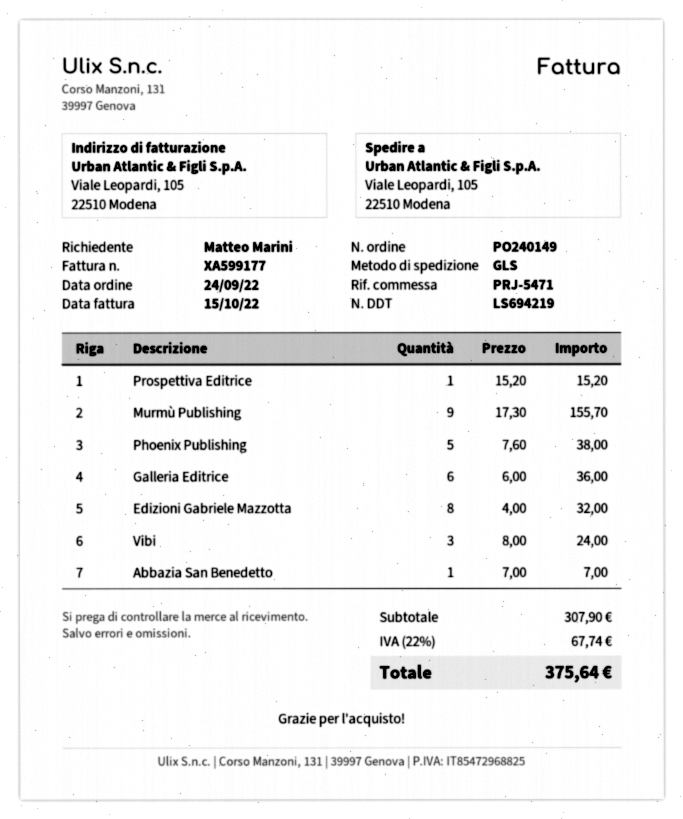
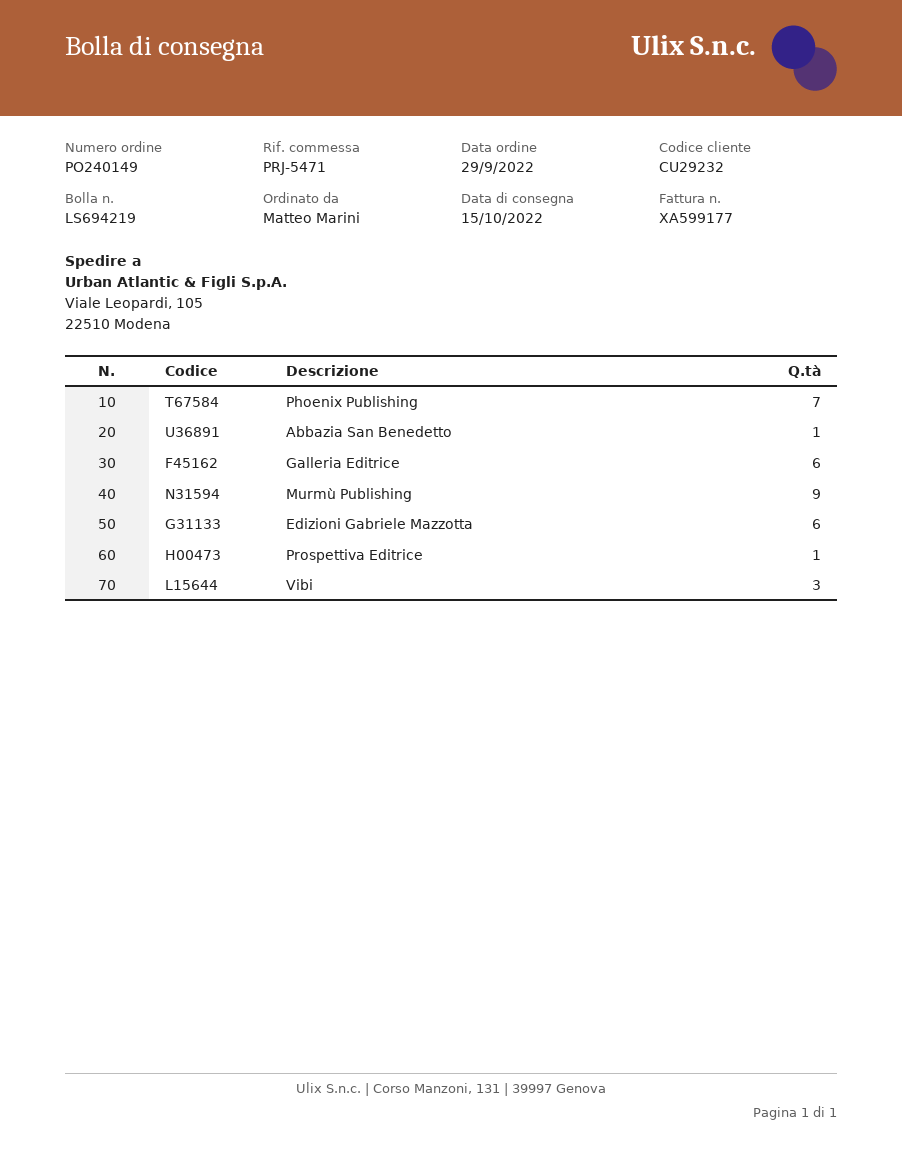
order date: 2022-09-24 -> 2022-09-29
Phoenix Publishing: 5 -> 7
Edizioni Gabriele Mazzotta: 8 -> 6

